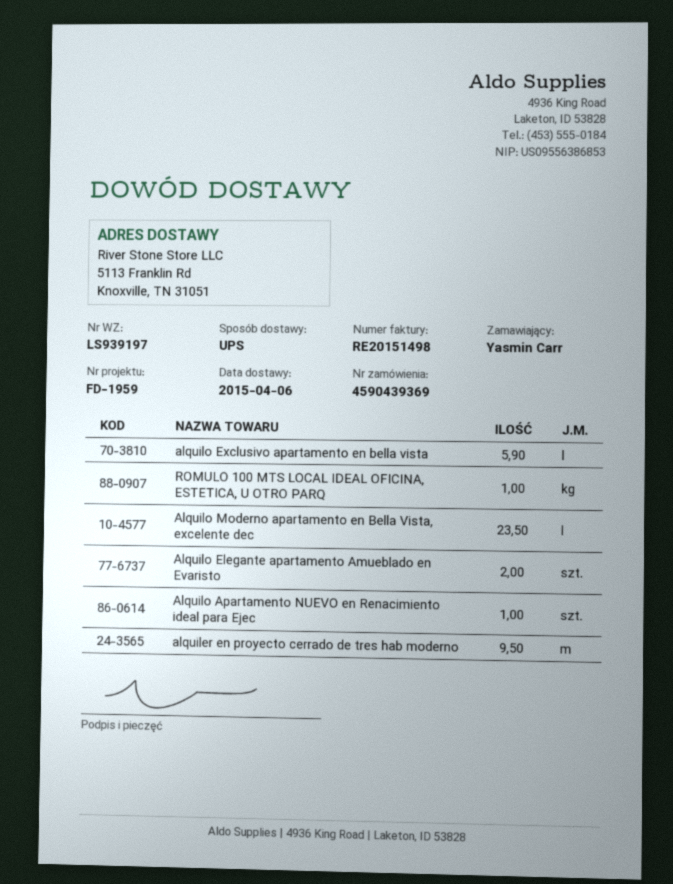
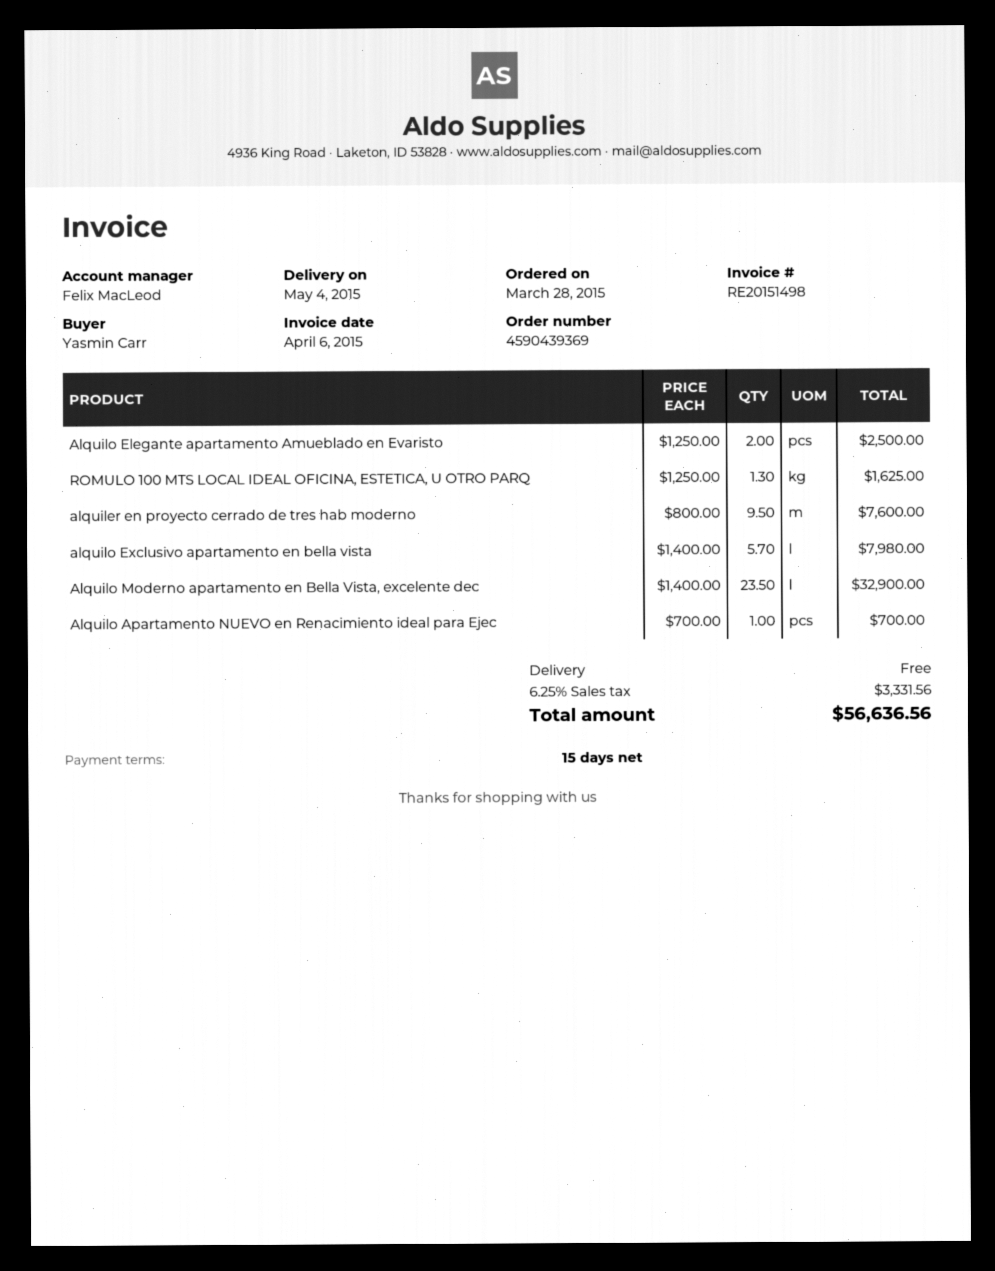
delivery date: 2015-04-06 -> 2015-05-04
alquilo Exclusivo apartamento en bella vista: 5.9 -> 5.7
ROMULO 100 MTS LOCAL IDEAL OFICINA, ESTETICA, U OTRO PARQ: 1 -> 1.3

